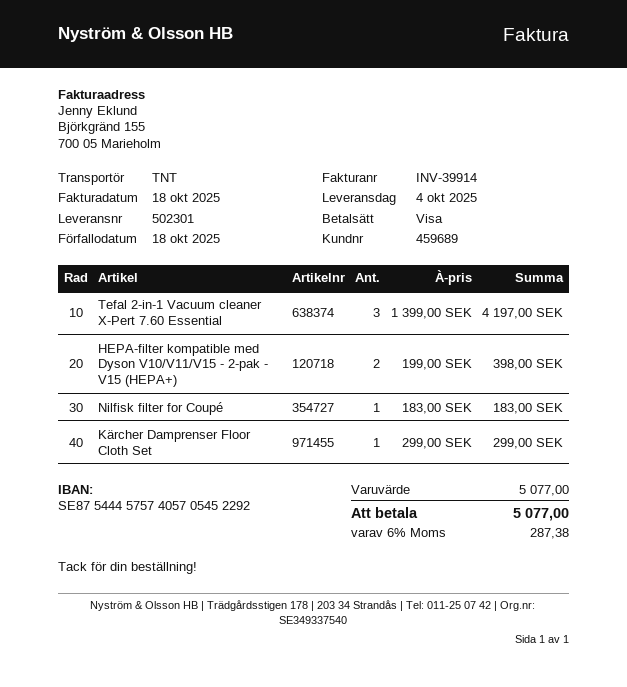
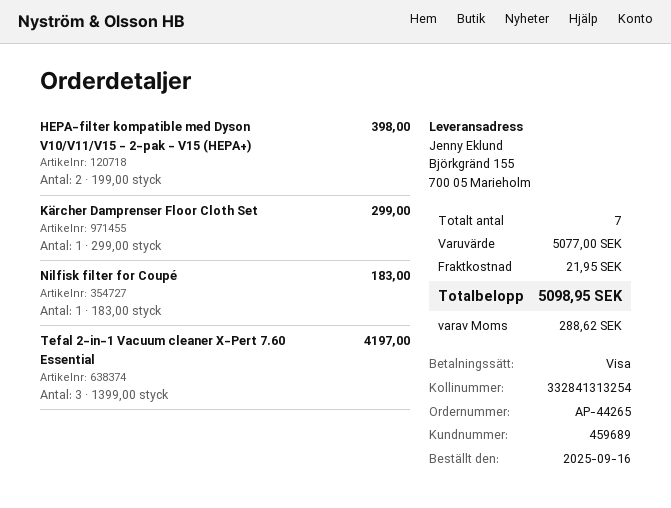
shipping: none -> 21.95
tax: 287.38 -> 288.62
total: 5077.00 -> 5098.95

